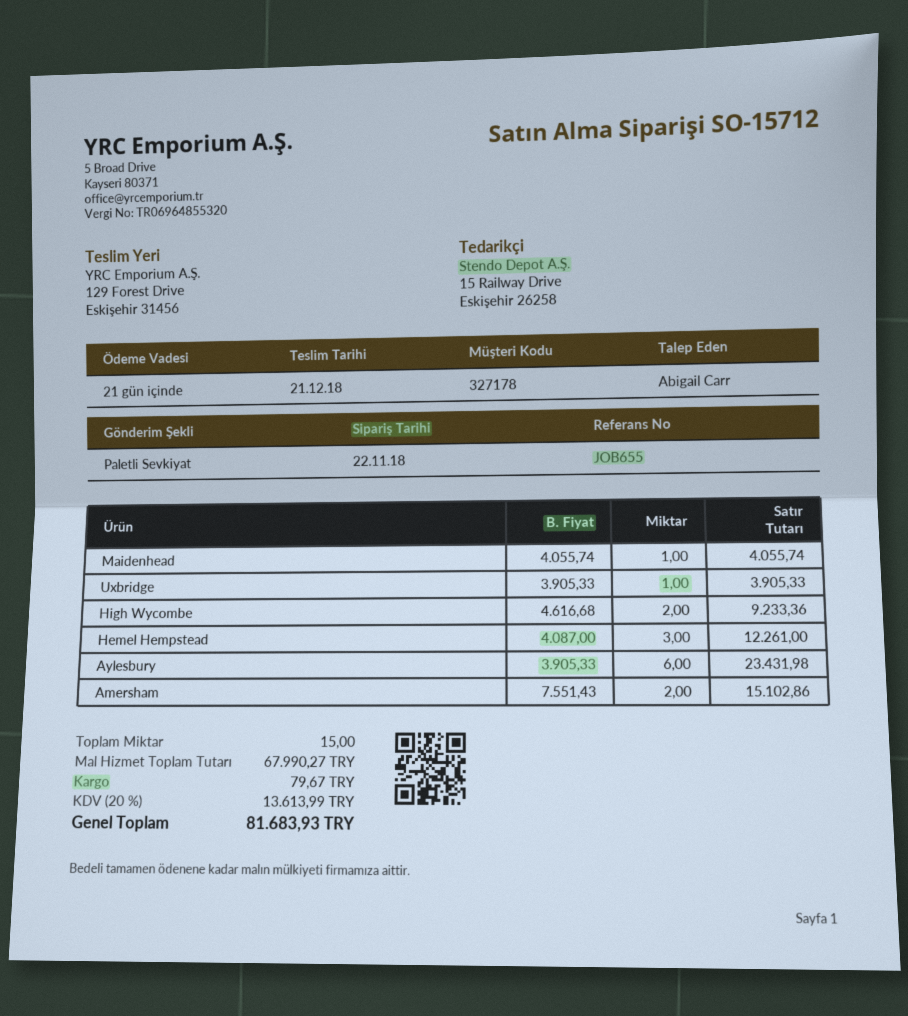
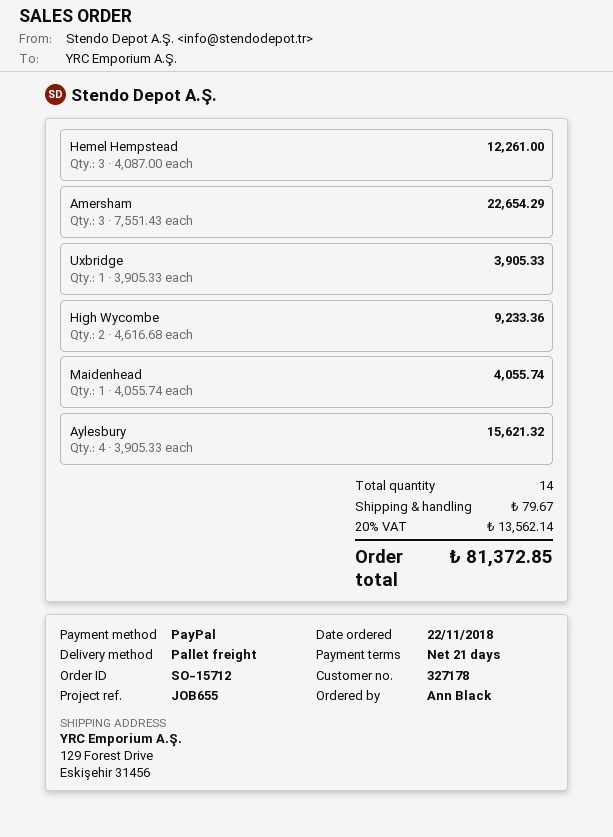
ordered by: Abigail Carr -> Ann Black
Aylesbury: 6 x 3905.33 = 23431.98 -> 4 x 3905.33 = 15621.32
Amersham: 2 x 7551.43 = 15102.86 -> 3 x 7551.43 = 22654.29
total quantity: 15 -> 14
tax: 20% = 13613.99 -> 20% = 13562.14
total: 81683.93 -> 81372.85

